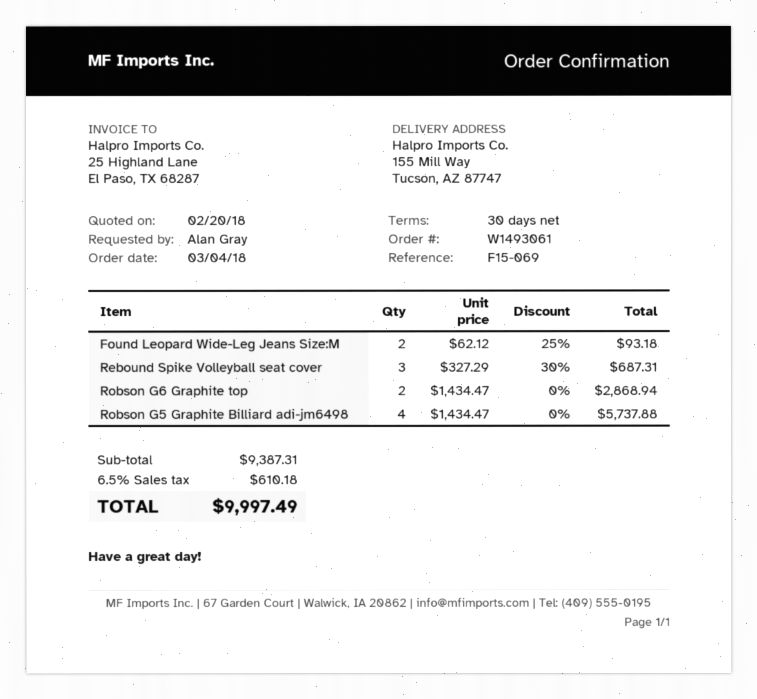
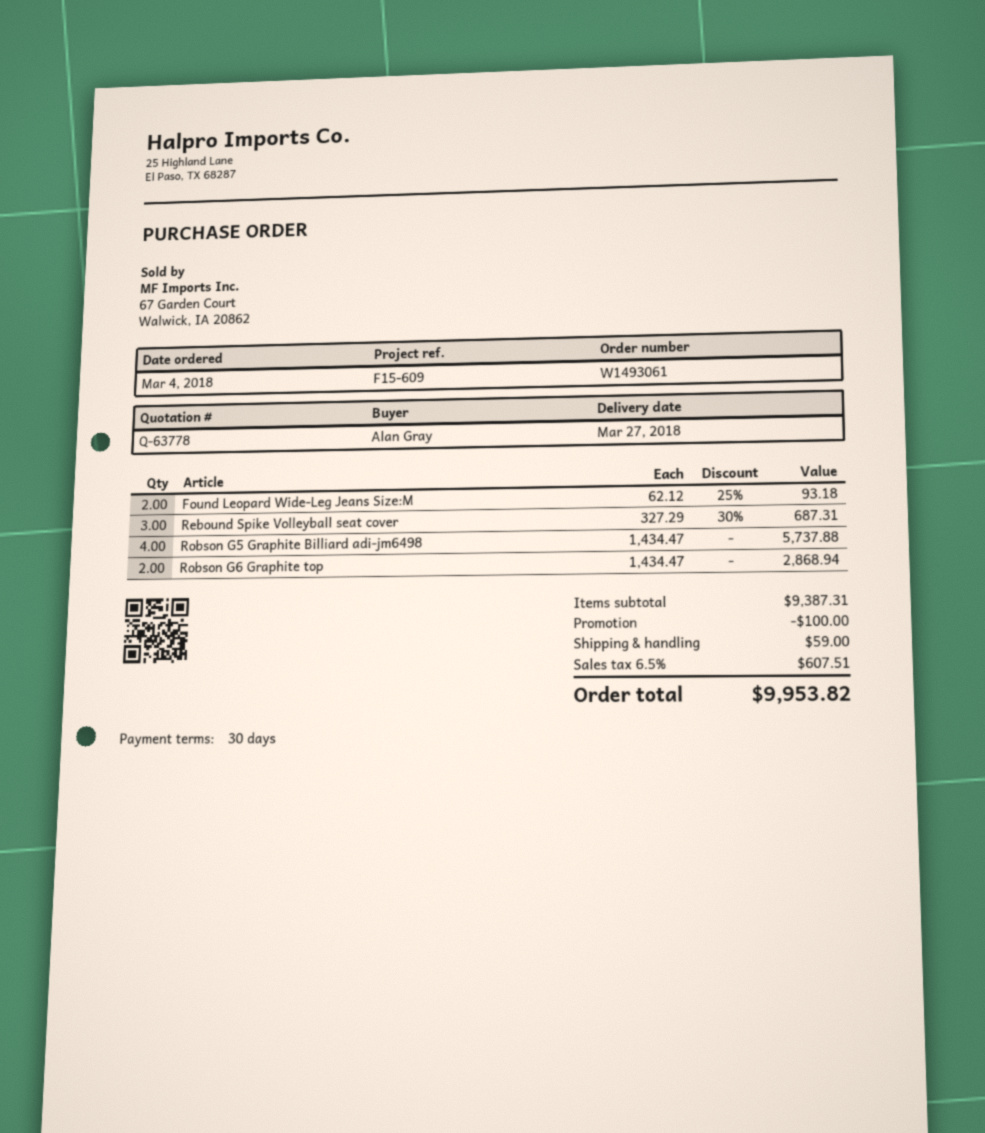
reference: F15-069 -> F15-609
discount: none -> 100.00
shipping: none -> 59.00
tax: 6.5% = 610.18 -> 6.5% = 607.51
total: 9997.49 -> 9953.82

